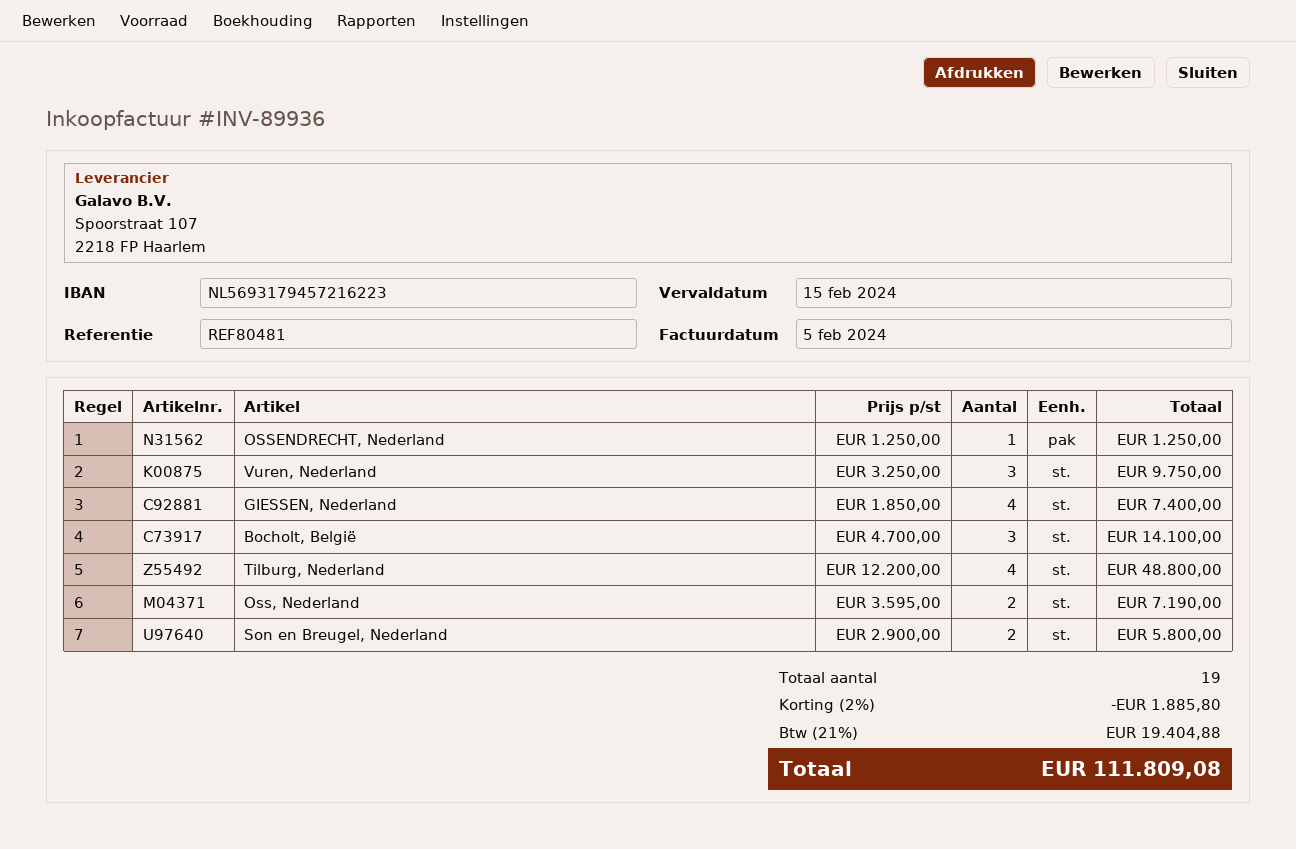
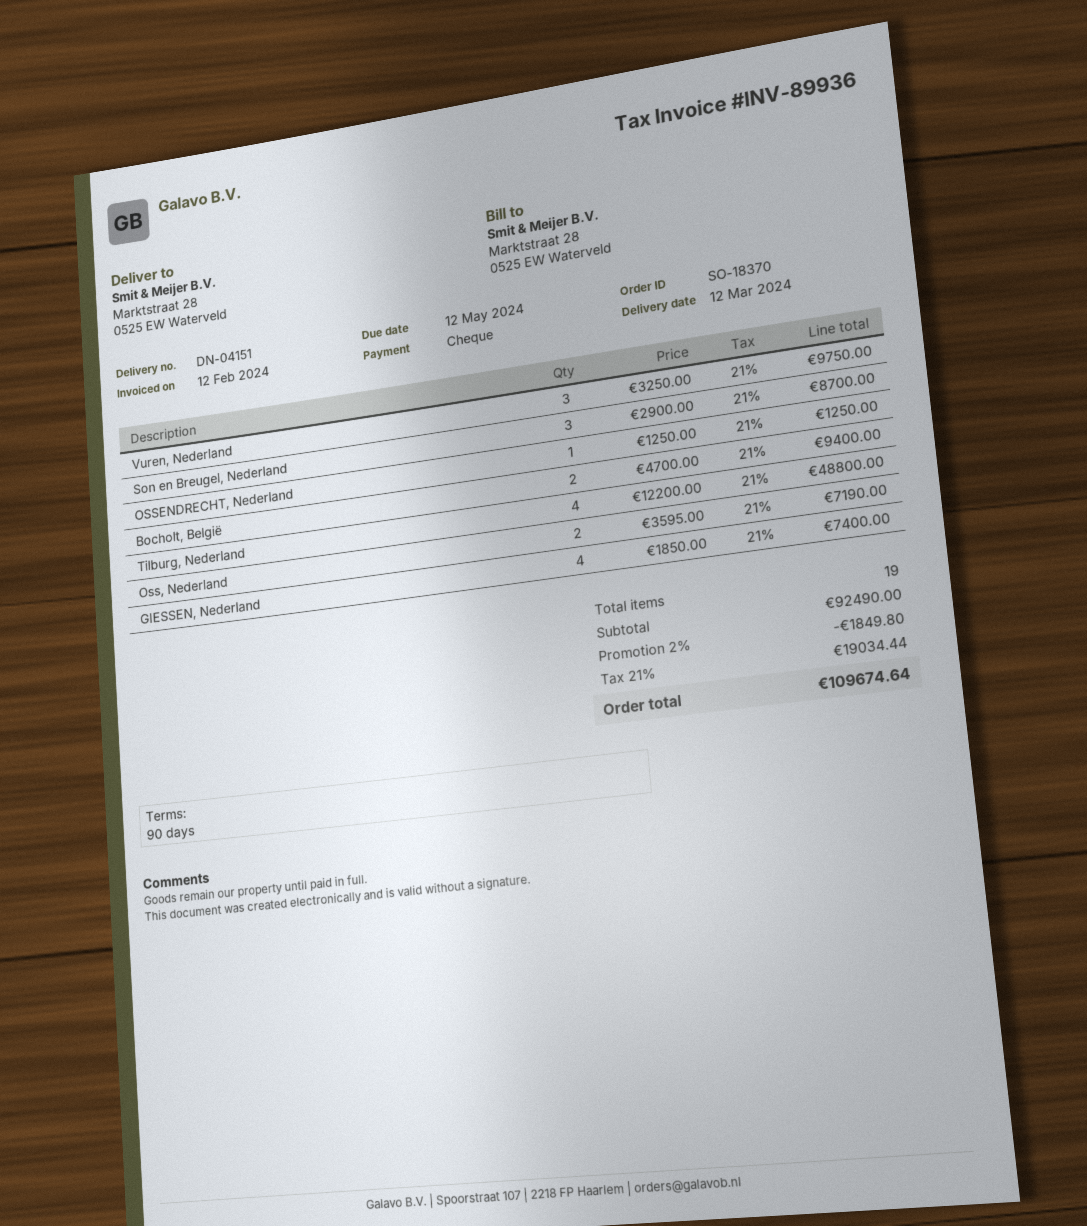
invoice date: 2024-02-05 -> 2024-02-12
due date: 2024-02-15 -> 2024-05-12
Bocholt, België: 3 x 4700.00 = 14100.00 -> 2 x 4700.00 = 9400.00
Son en Breugel, Nederland: 2 x 2900.00 = 5800.00 -> 3 x 2900.00 = 8700.00
discount: 2% = 1885.80 -> 2% = 1849.80
tax: 21% = 19404.88 -> 21% = 19034.44
total: 111809.08 -> 109674.64

